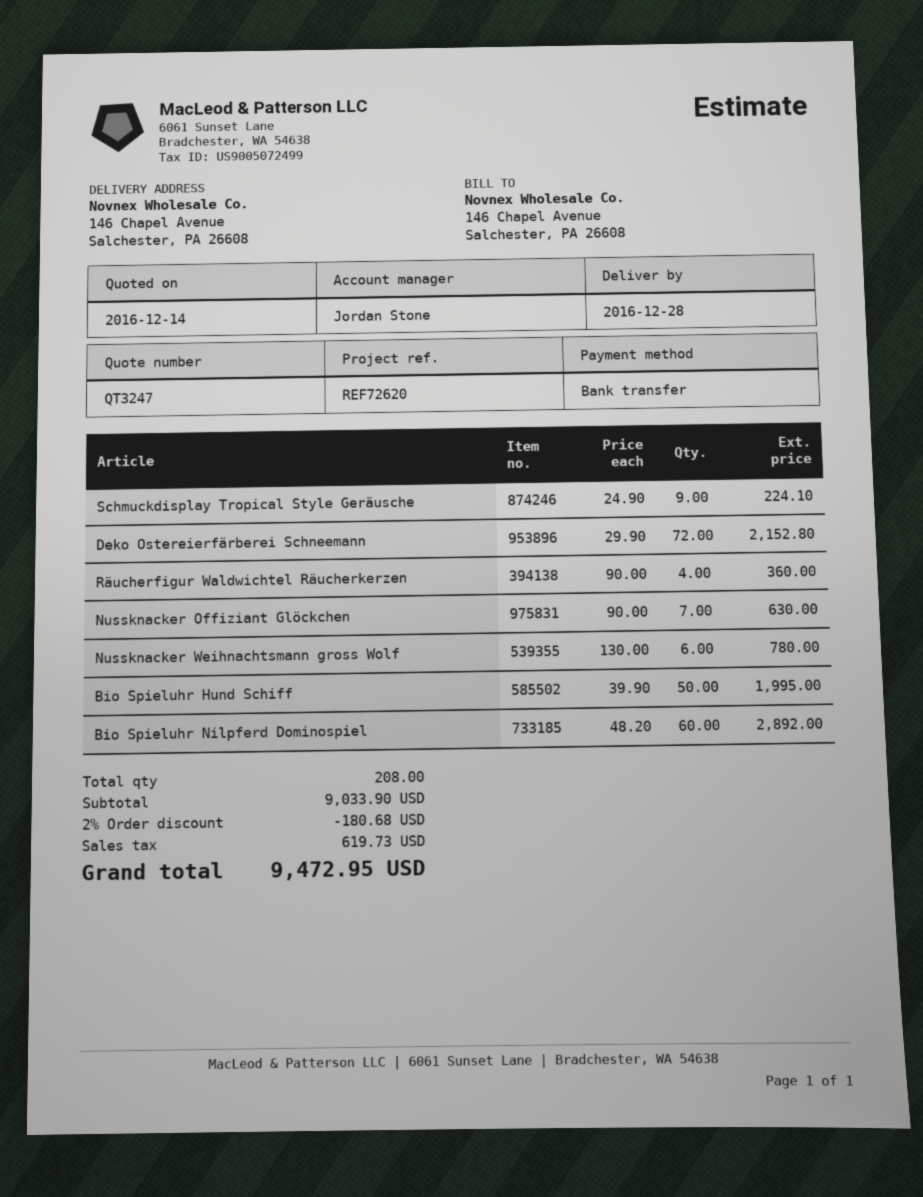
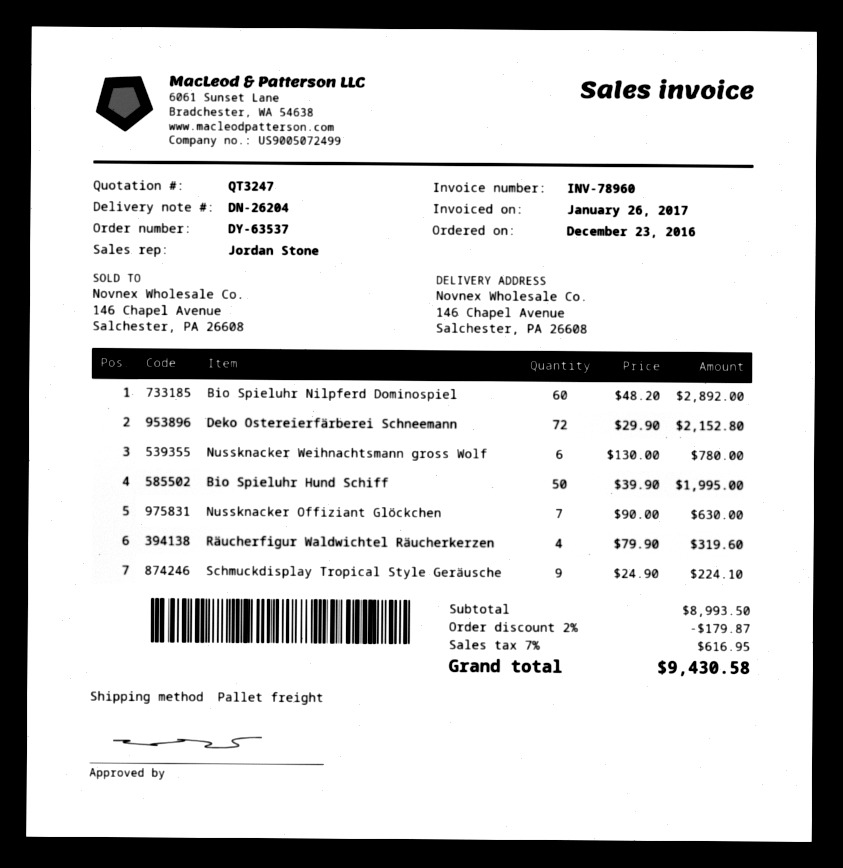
Räucherfigur Waldwichtel Räucherkerzen: 4 x 90.00 = 360.00 -> 4 x 79.90 = 319.60
subtotal: 9033.90 -> 8993.50
discount: 2% = 180.68 -> 2% = 179.87
tax: 619.73 -> 616.95
total: 9472.95 -> 9430.58

